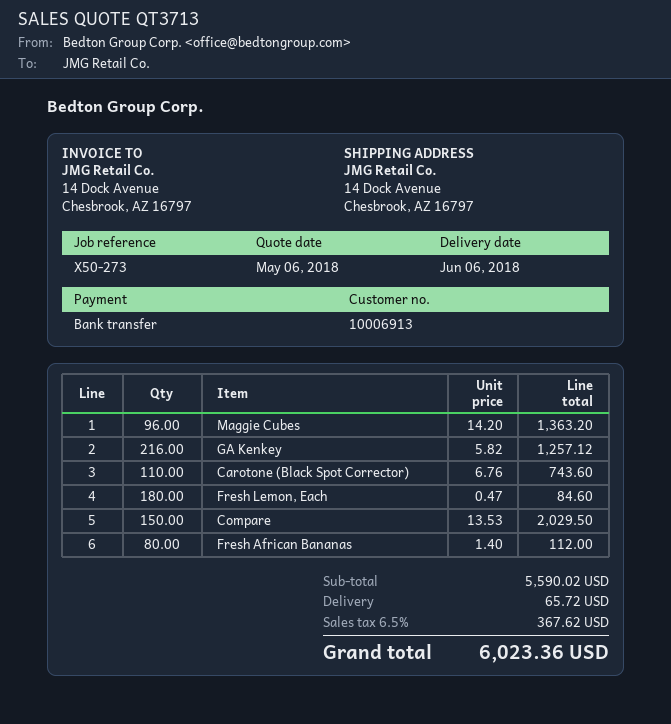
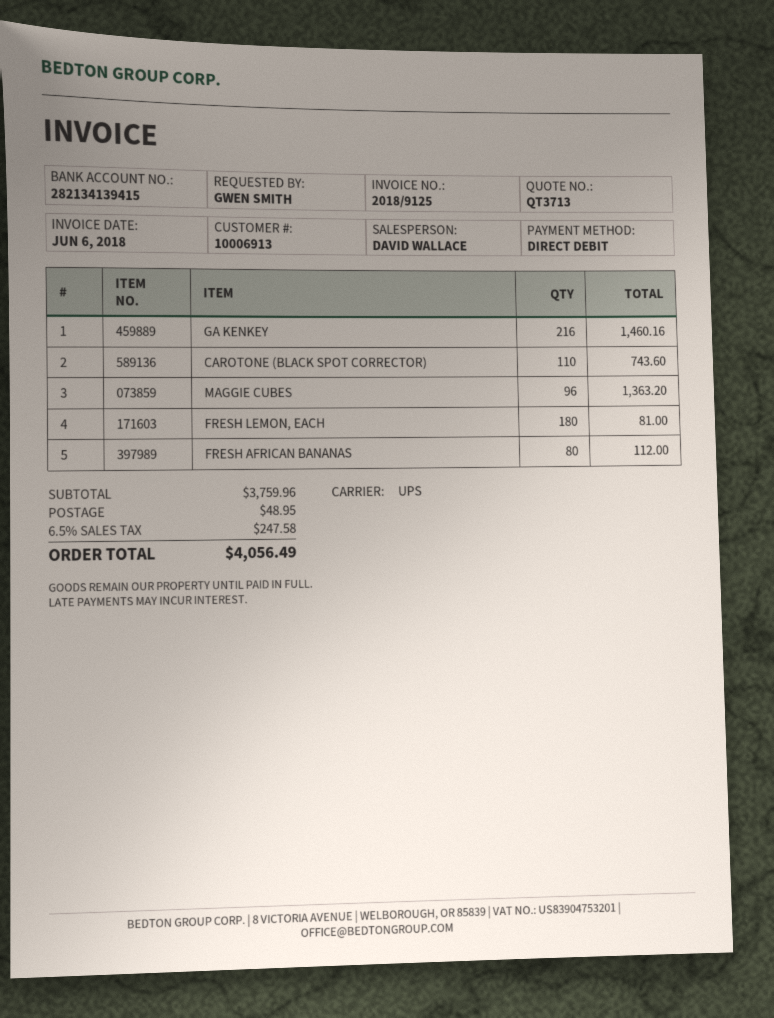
payment method: bank transfer -> direct debit
GA Kenkey: 216 for 1257.12 -> 216 for 1460.16
Fresh Lemon, Each: 180 for 84.60 -> 180 for 81.00
Compare: 150 for 2029.50 -> none
subtotal: 5590.02 -> 3759.96
shipping: 65.72 -> 48.95
tax: 6.5% = 367.62 -> 6.5% = 247.58
total: 6023.36 -> 4056.49

